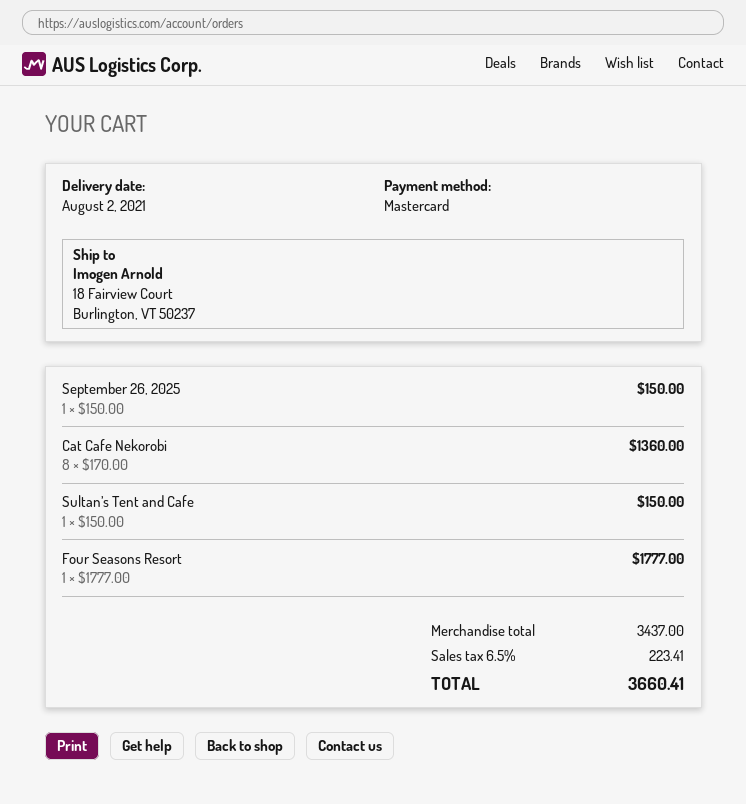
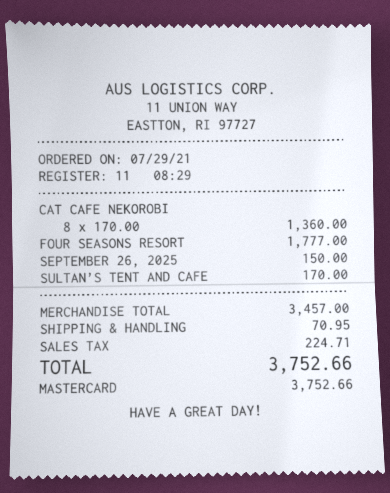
Sultan’s Tent and Cafe: 1 x 150.00 = 150.00 -> 1 x 170.00 = 170.00
subtotal: 3437.00 -> 3457.00
shipping: none -> 70.95
tax: 223.41 -> 224.71
total: 3660.41 -> 3752.66

